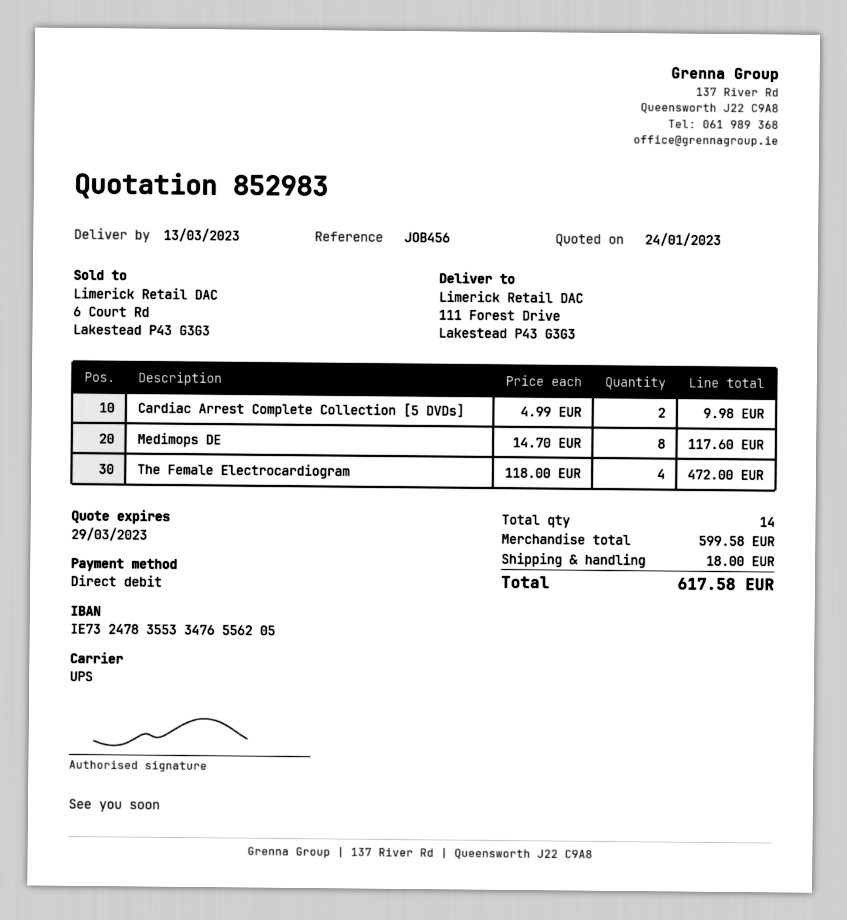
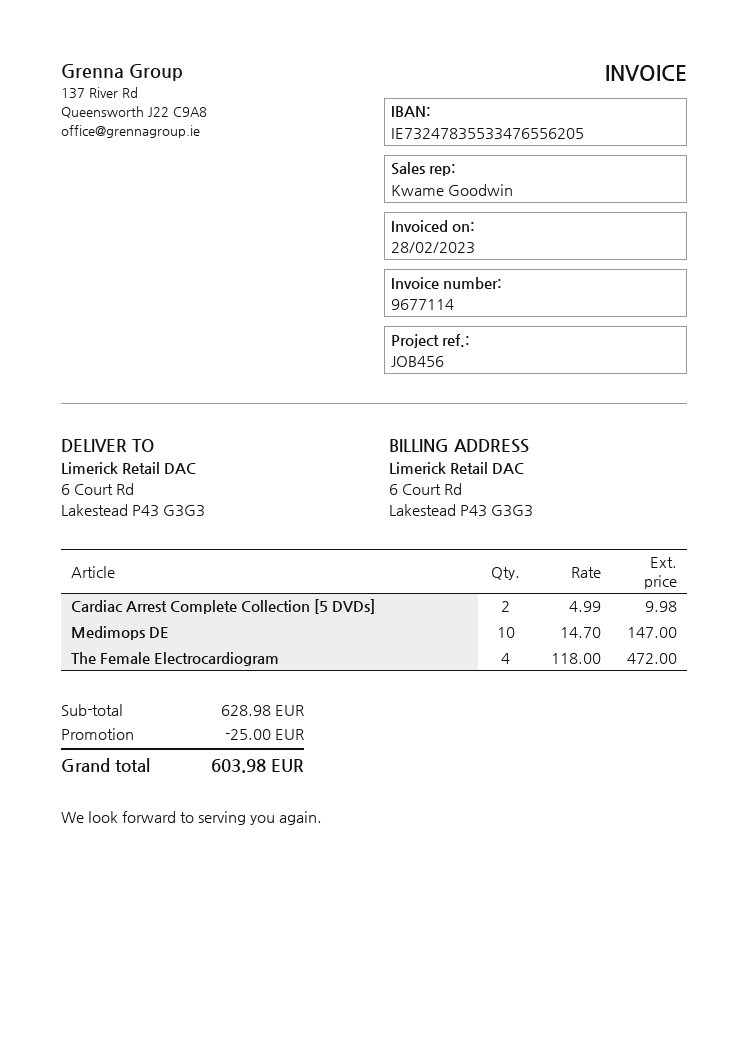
ship to: 111 Forest Drive, Lakestead P43 G3G3 -> 6 Court Rd, Lakestead P43 G3G3
Medimops DE: 8 x 14.70 = 117.60 -> 10 x 14.70 = 147.00
subtotal: 599.58 -> 628.98
discount: none -> 25.00
shipping: 18.00 -> none
total: 617.58 -> 603.98

